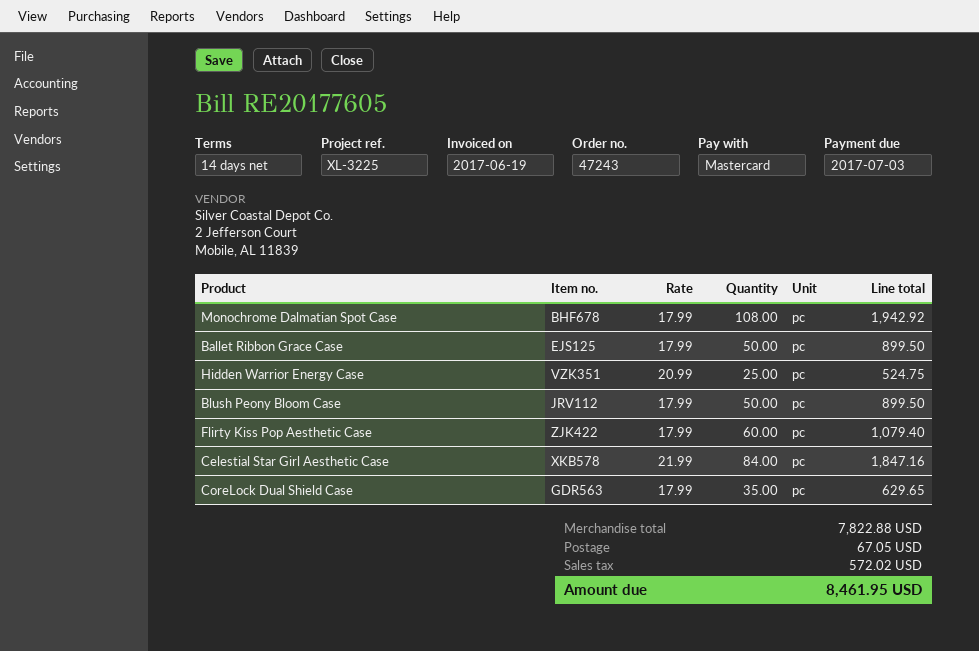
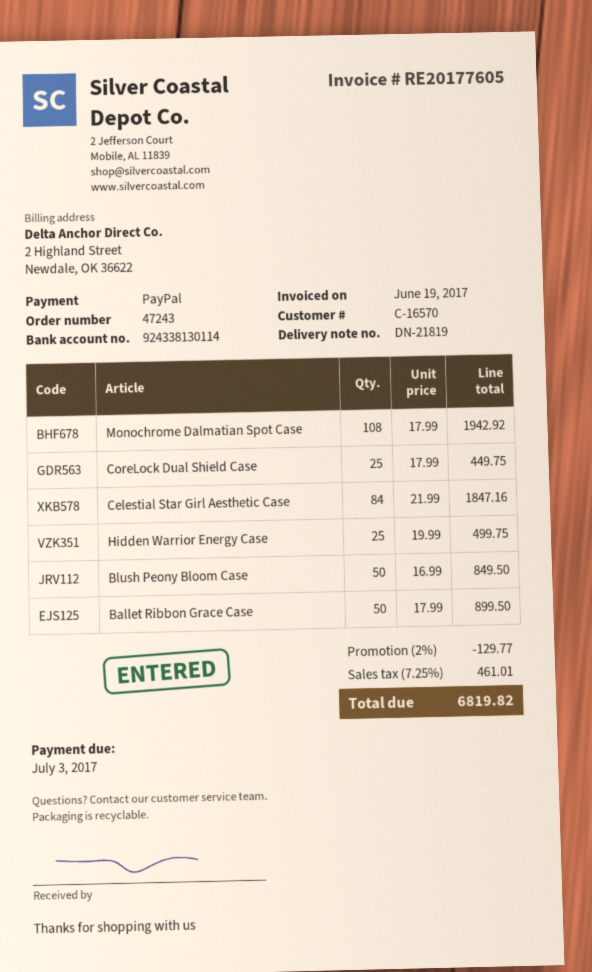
payment method: Mastercard -> PayPal
Hidden Warrior Energy Case: 25 x 20.99 = 524.75 -> 25 x 19.99 = 499.75
Blush Peony Bloom Case: 50 x 17.99 = 899.50 -> 50 x 16.99 = 849.50
Flirty Kiss Pop Aesthetic Case: 60 x 17.99 = 1079.40 -> none
CoreLock Dual Shield Case: 35 x 17.99 = 629.65 -> 25 x 17.99 = 449.75
discount: none -> 2% = 129.77
shipping: 67.05 -> none
tax: 572.02 -> 461.01
total: 8461.95 -> 6819.82

